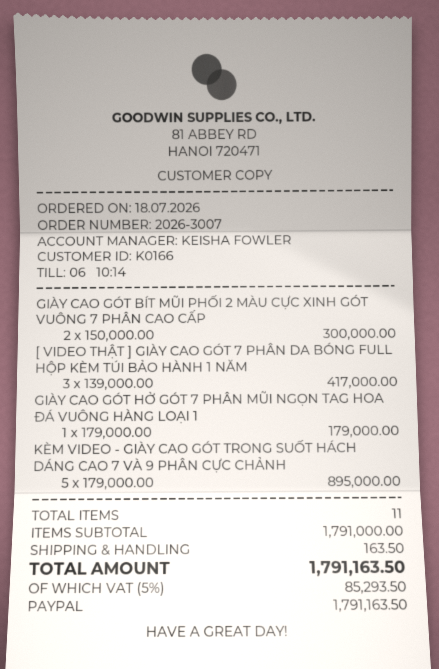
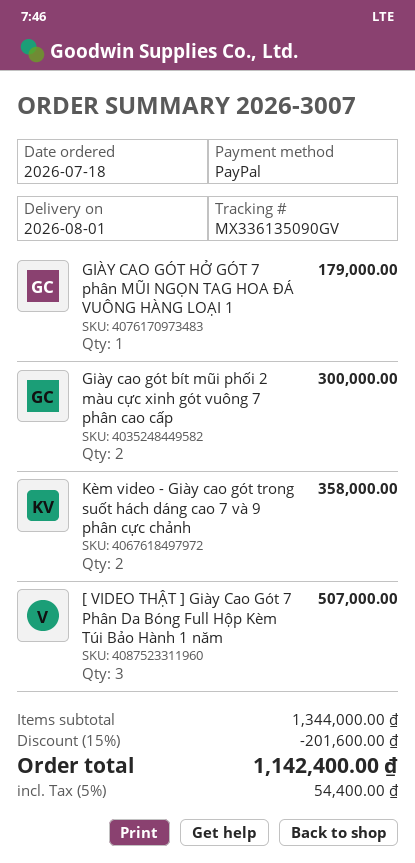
[ VIDEO THẬT ] GIÀY CAO GÓT 7 PHÂN DA BÓNG FULL HỘP KÈM TÚI BẢO HÀNH 1 NĂM: 3 for 417000.00 -> 3 for 507000.00
KÈM VIDEO - GIÀY CAO GÓT TRONG SUỐT HÁCH DÁNG CAO 7 VÀ 9 PHÂN CỰC CHẢNH: 5 for 895000.00 -> 2 for 358000.00
subtotal: 1791000.00 -> 1344000.00
discount: none -> 15% = 201600.00
shipping: 163.50 -> none
tax: 5% = 85293.50 -> 5% = 54400.00
total: 1791163.50 -> 1142400.00

